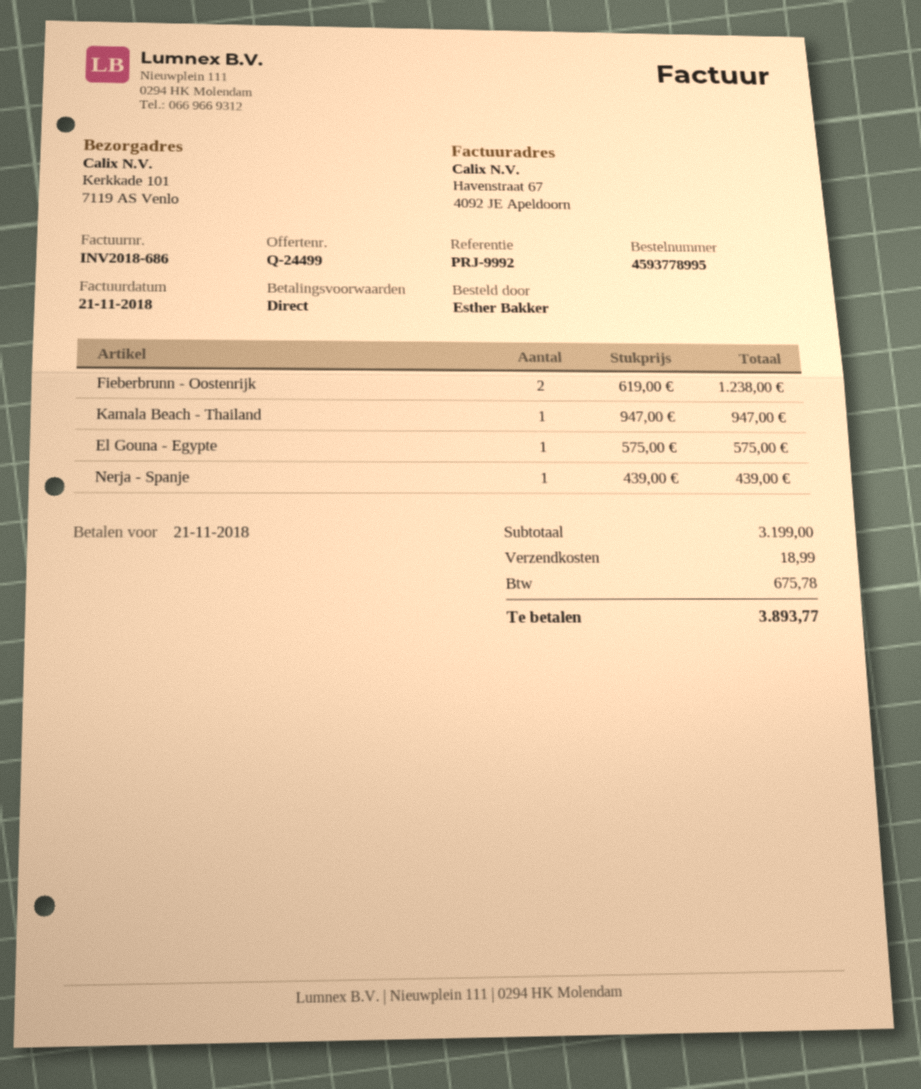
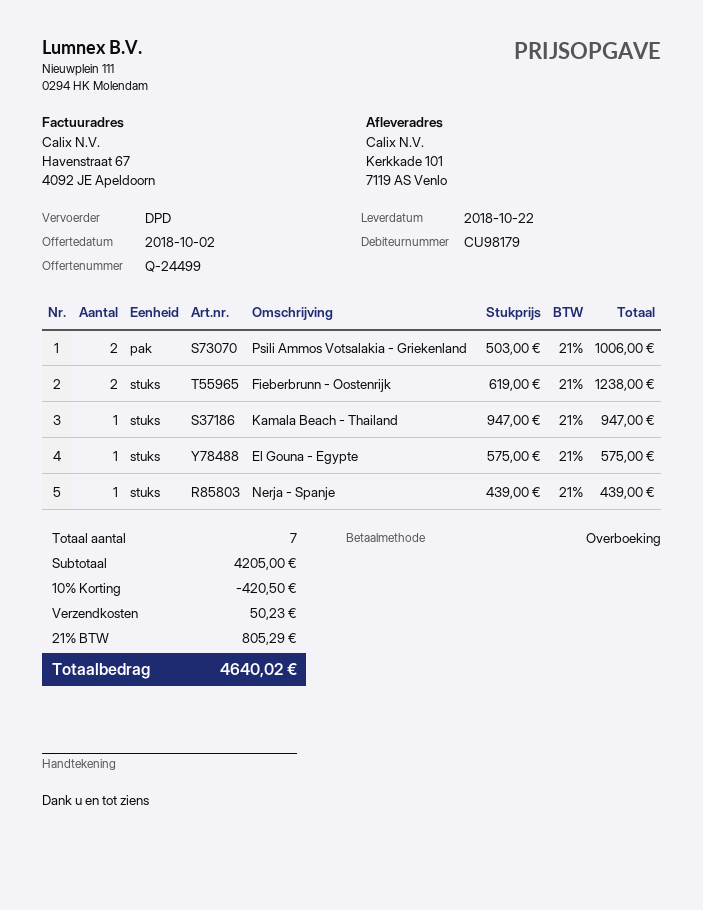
Psili Ammos Votsalakia - Griekenland: none -> 2 x 503.00 = 1006.00
subtotal: 3199.00 -> 4205.00
discount: none -> 10% = 420.50
shipping: 18.99 -> 50.23
tax: 675.78 -> 805.29
total: 3893.77 -> 4640.02

